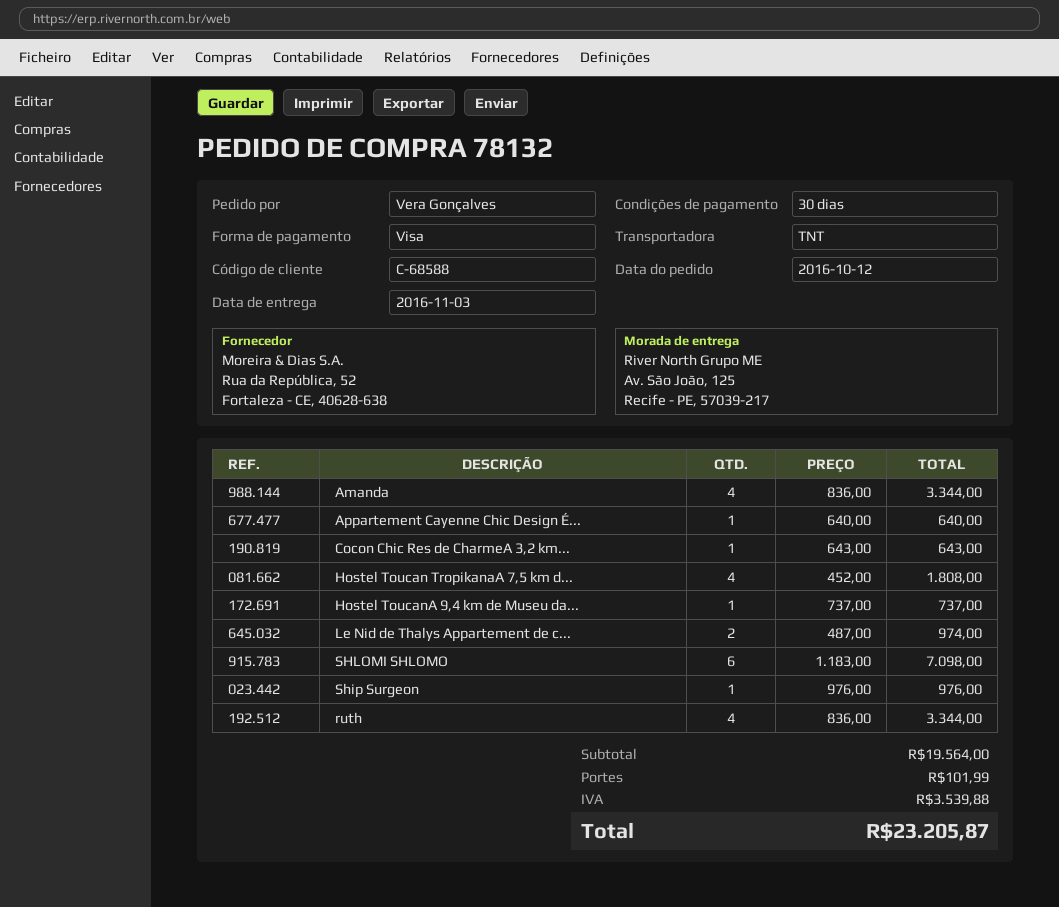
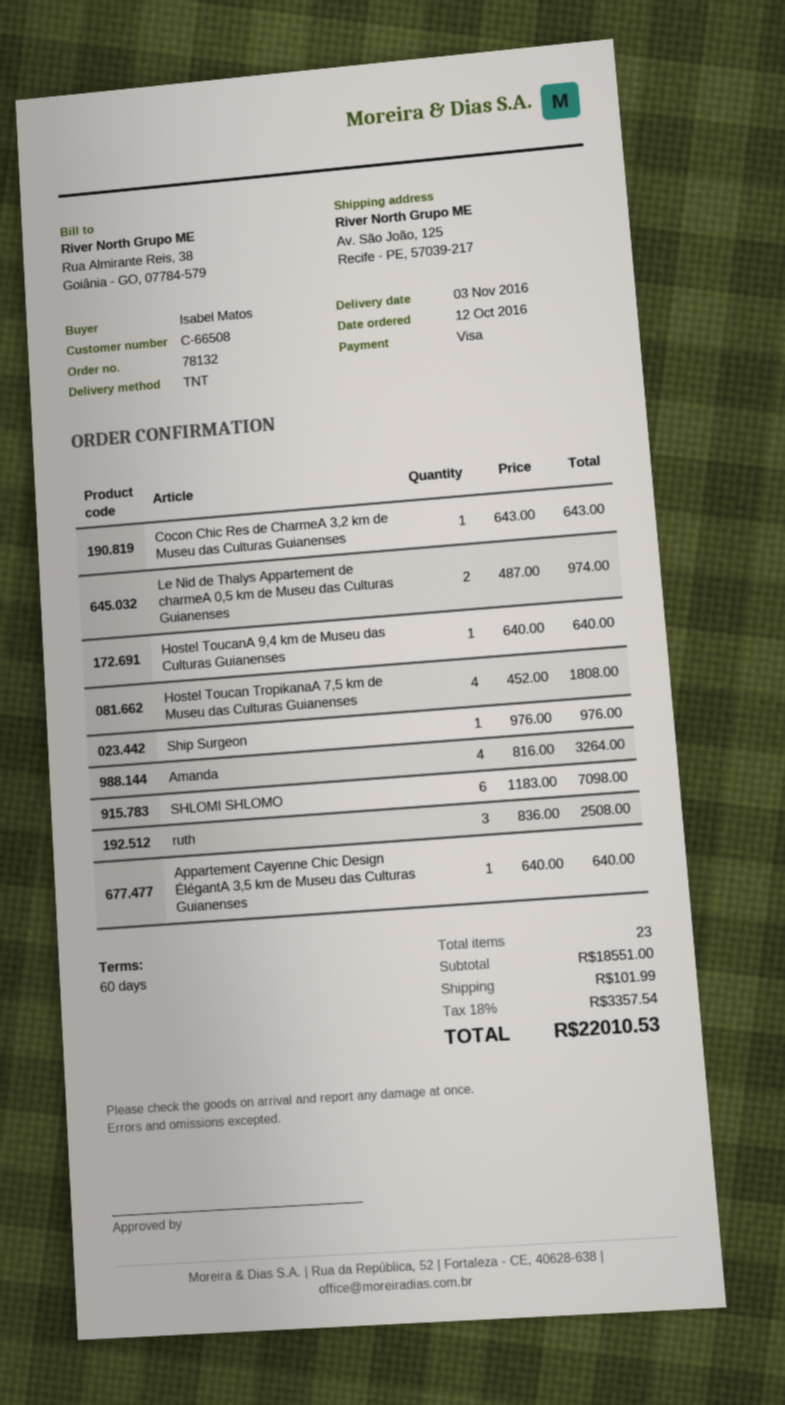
payment terms: 30 days -> 60 days
customer number: C-68588 -> C-66508
ordered by: Vera Gonçalves -> Isabel Matos
Amanda: 4 x 836.00 = 3344.00 -> 4 x 816.00 = 3264.00
Hostel ToucanA 9,4 km de Museu da...: 1 x 737.00 = 737.00 -> 1 x 640.00 = 640.00
ruth: 4 x 836.00 = 3344.00 -> 3 x 836.00 = 2508.00
subtotal: 19564.00 -> 18551.00
tax: 3539.88 -> 3357.54
total: 23205.87 -> 22010.53

